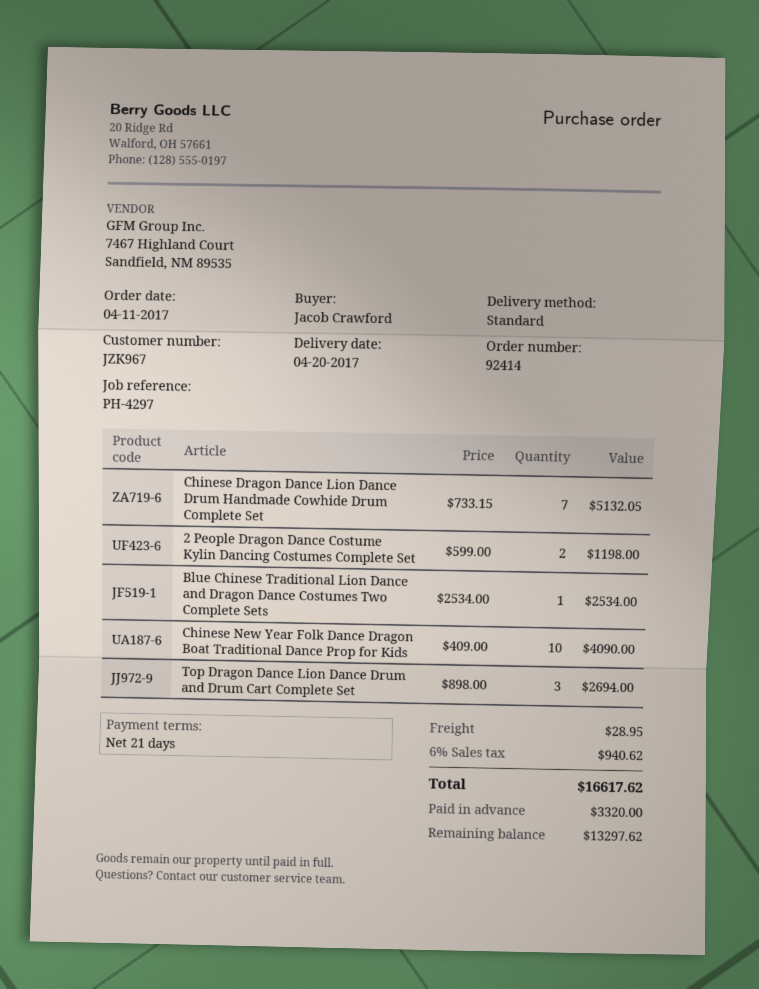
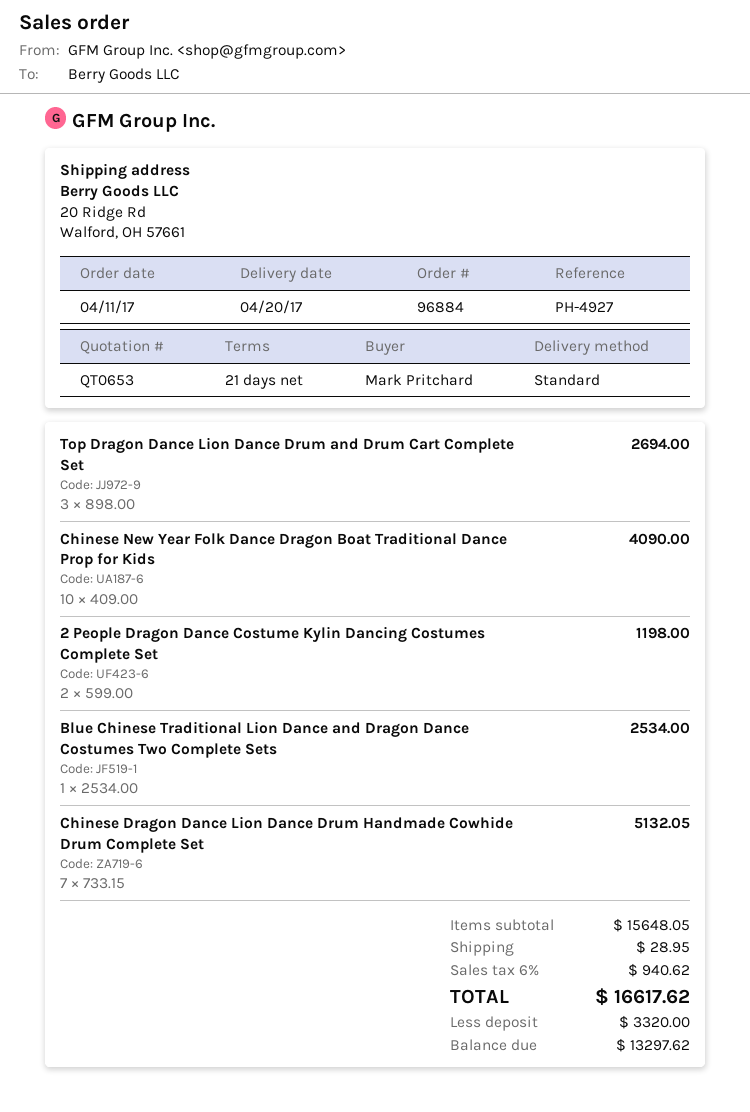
order number: 92414 -> 96884
reference: PH-4297 -> PH-4927
ordered by: Jacob Crawford -> Mark Pritchard

